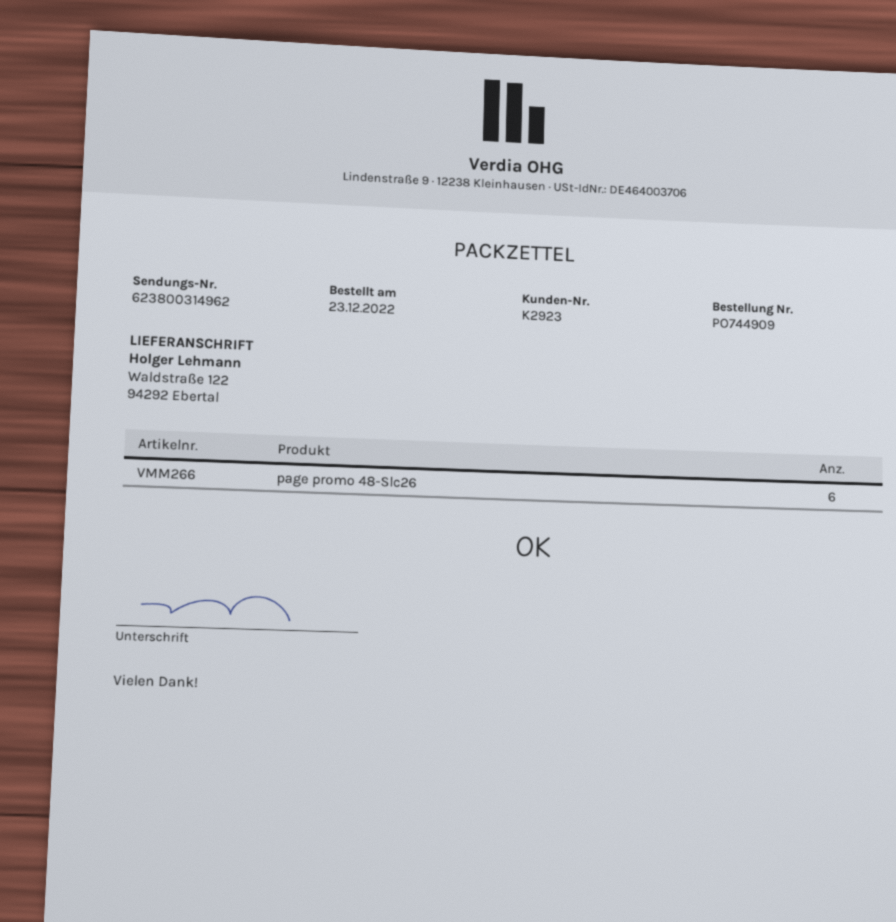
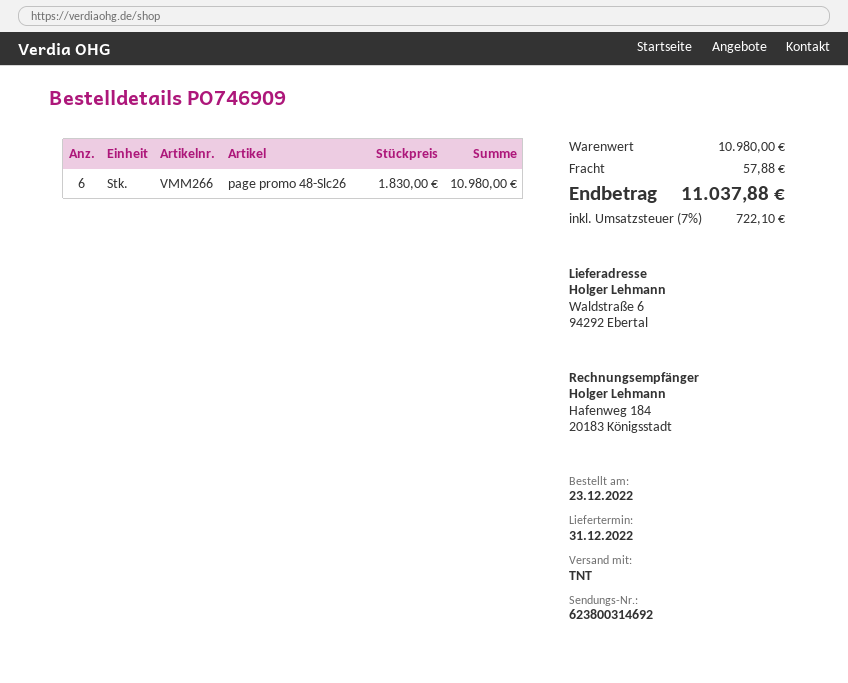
order number: PO744909 -> PO746909
tracking number: 623800314962 -> 623800314692
ship to: Waldstraße 122, 94292 Ebertal -> Waldstraße 6, 94292 Ebertal

